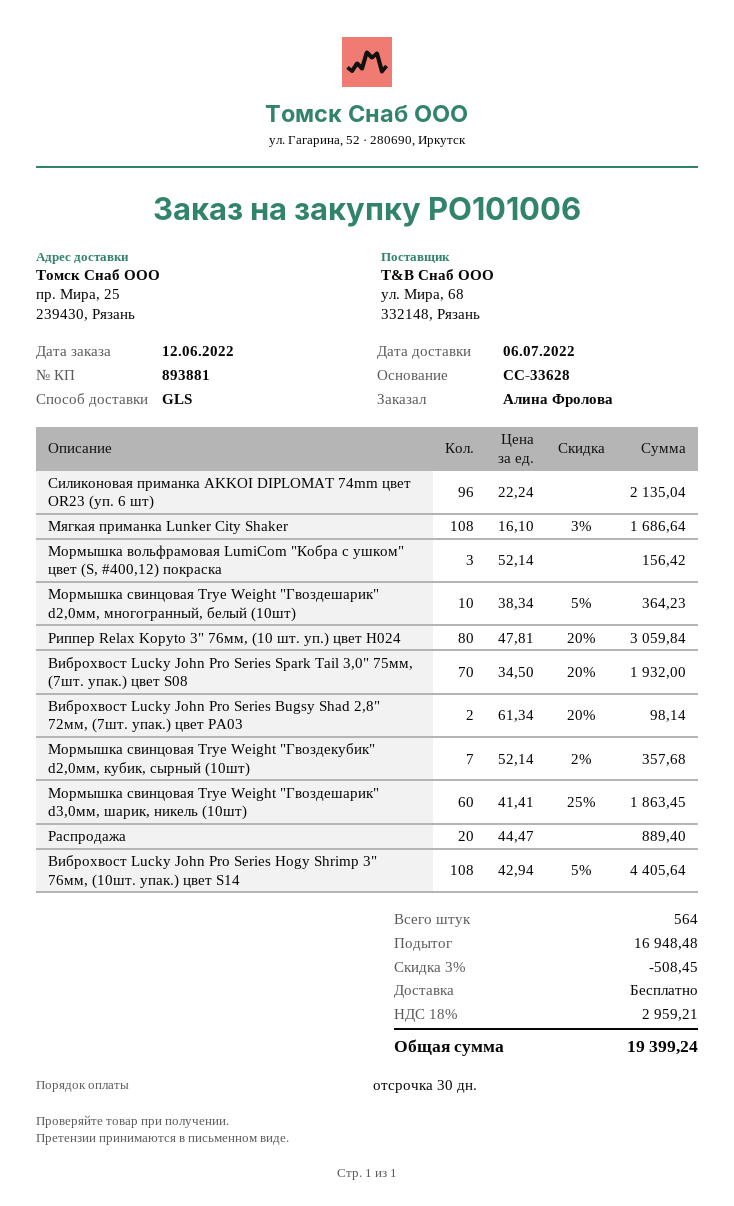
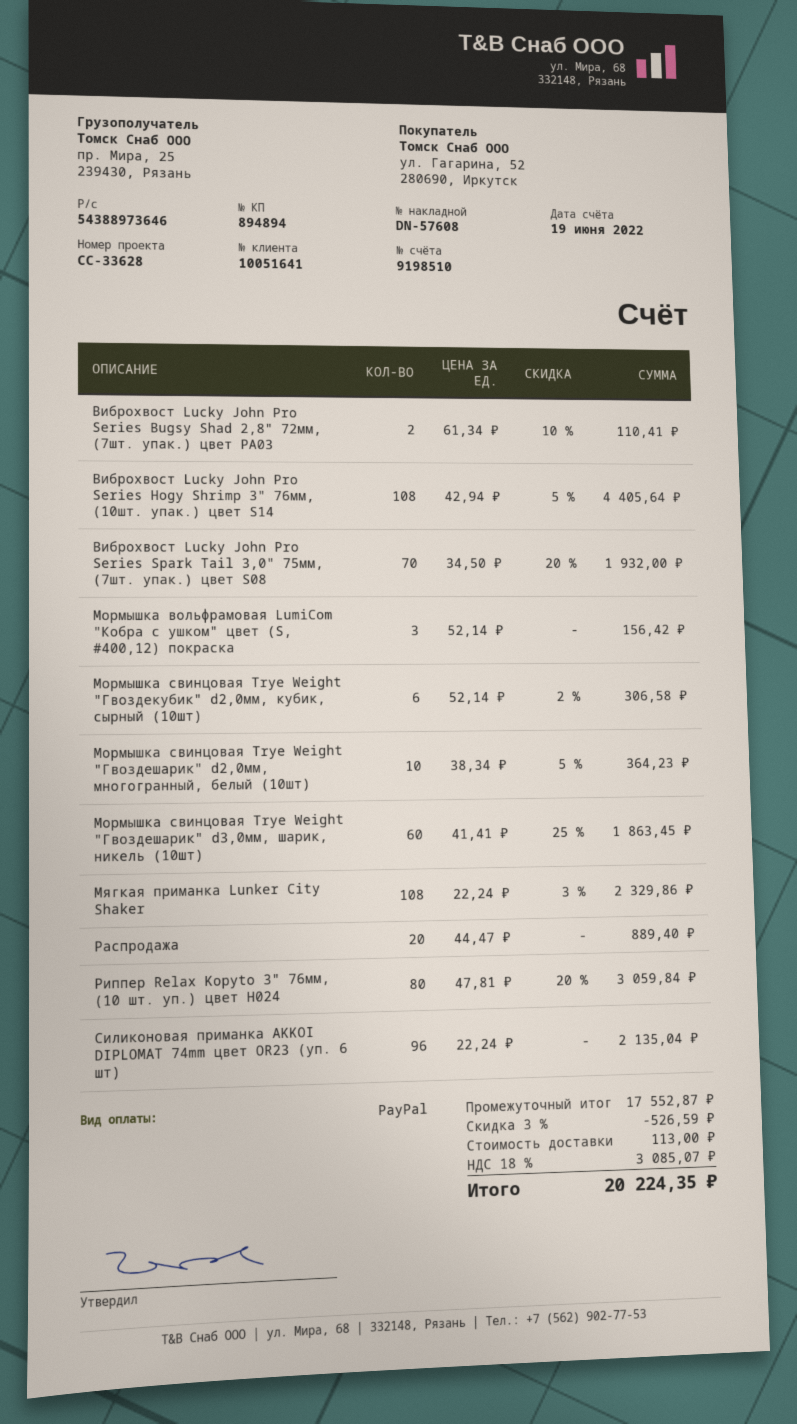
quote number: 893881 -> 894894
Мягкая приманка Lunker City Shaker: 108 x 16.10 - 3% = 1686.64 -> 108 x 22.24 - 3% = 2329.86
Виброхвост Lucky John Pro Series Bugsy Shad 2,8" 72мм, (7шт. упак.) цвет PA03: 2 x 61.34 - 20% = 98.14 -> 2 x 61.34 - 10% = 110.41
Мормышка свинцовая Trye Weight "Гвоздекубик" d2,0мм, кубик, сырный (10шт): 7 x 52.14 - 2% = 357.68 -> 6 x 52.14 - 2% = 306.58
subtotal: 16948.48 -> 17552.87
discount: 3% = 508.45 -> 3% = 526.59
shipping: 0.00 -> 113.00
tax: 18% = 2959.21 -> 18% = 3085.07
total: 19399.24 -> 20224.35

